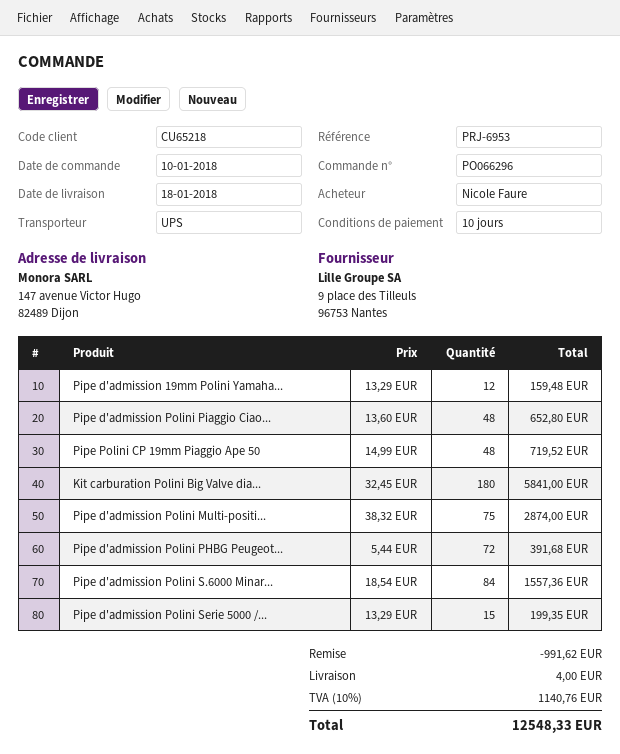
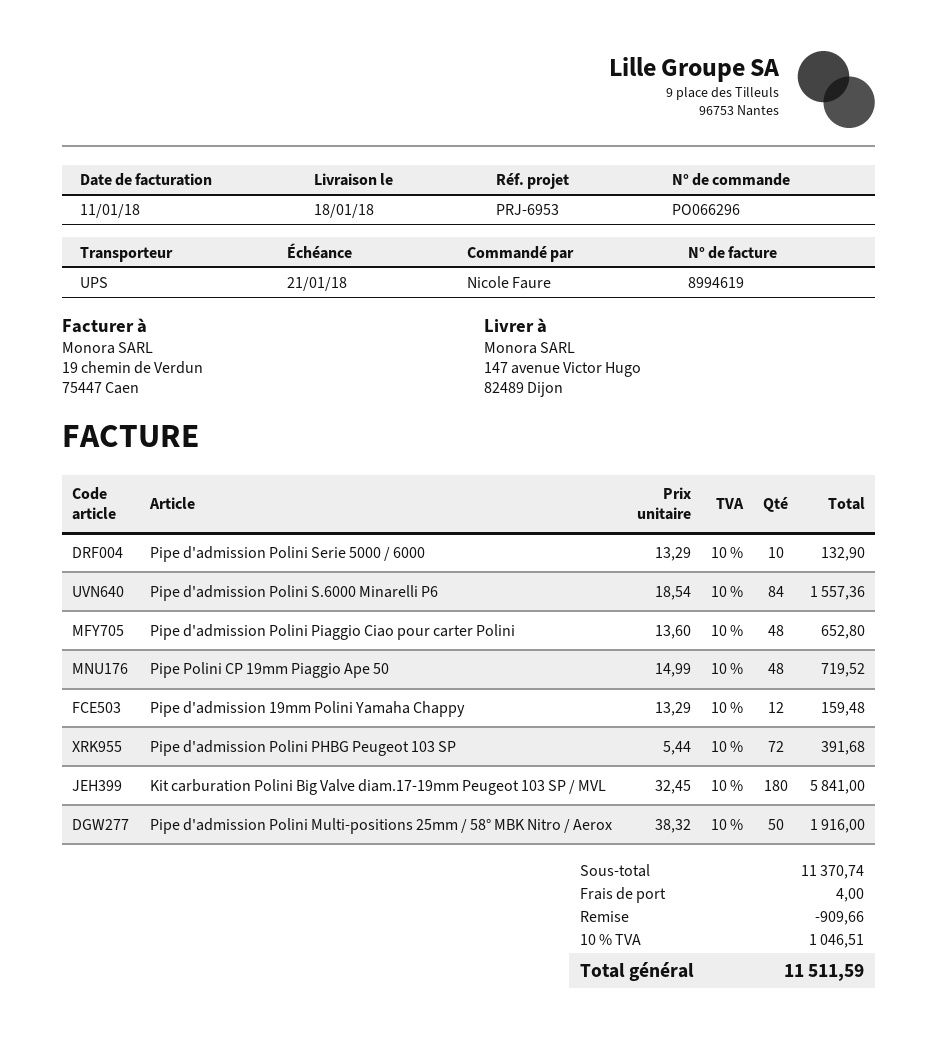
Pipe d'admission Polini Multi-positi...: 75 x 38.32 = 2874.00 -> 50 x 38.32 = 1916.00
Pipe d'admission Polini Serie 5000 /...: 15 x 13.29 = 199.35 -> 10 x 13.29 = 132.90
discount: 991.62 -> 909.66
tax: 10% = 1140.76 -> 10% = 1046.51
total: 12548.33 -> 11511.59

